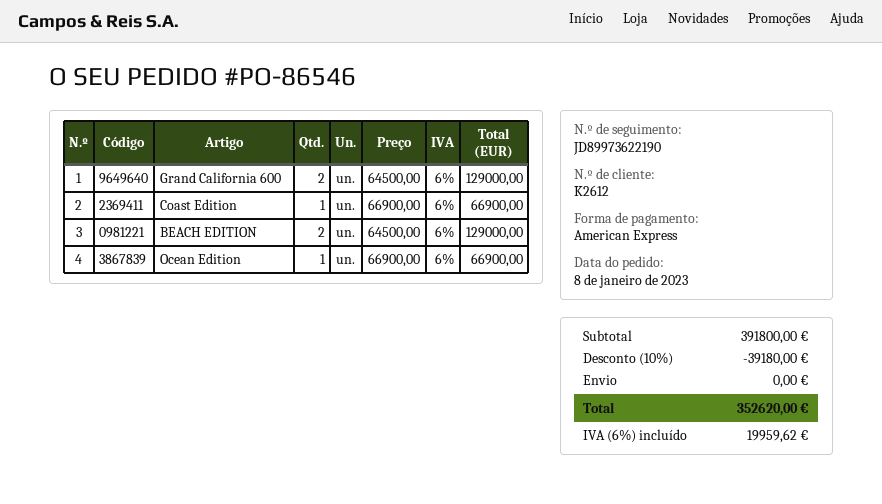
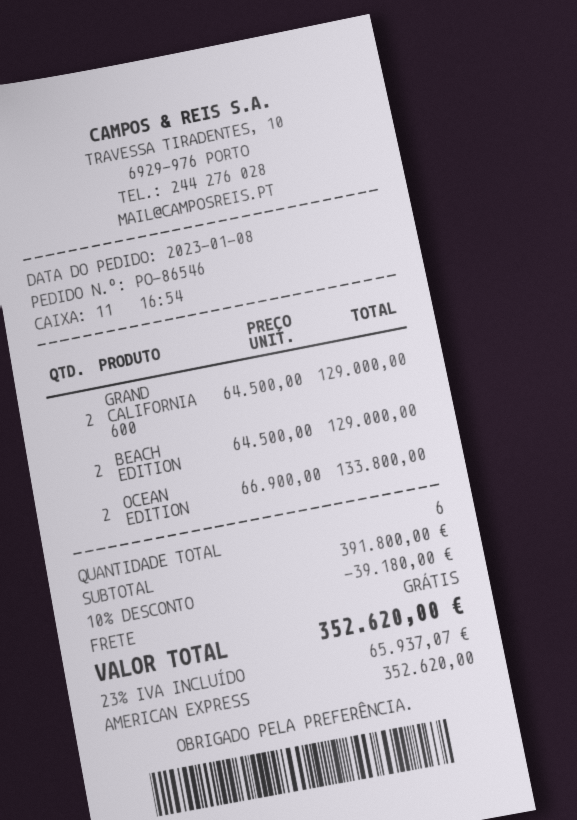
Coast Edition: 1 x 66900.00 = 66900.00 -> none
Ocean Edition: 1 x 66900.00 = 66900.00 -> 2 x 66900.00 = 133800.00
tax: 6% = 19959.62 -> 23% = 65937.07

